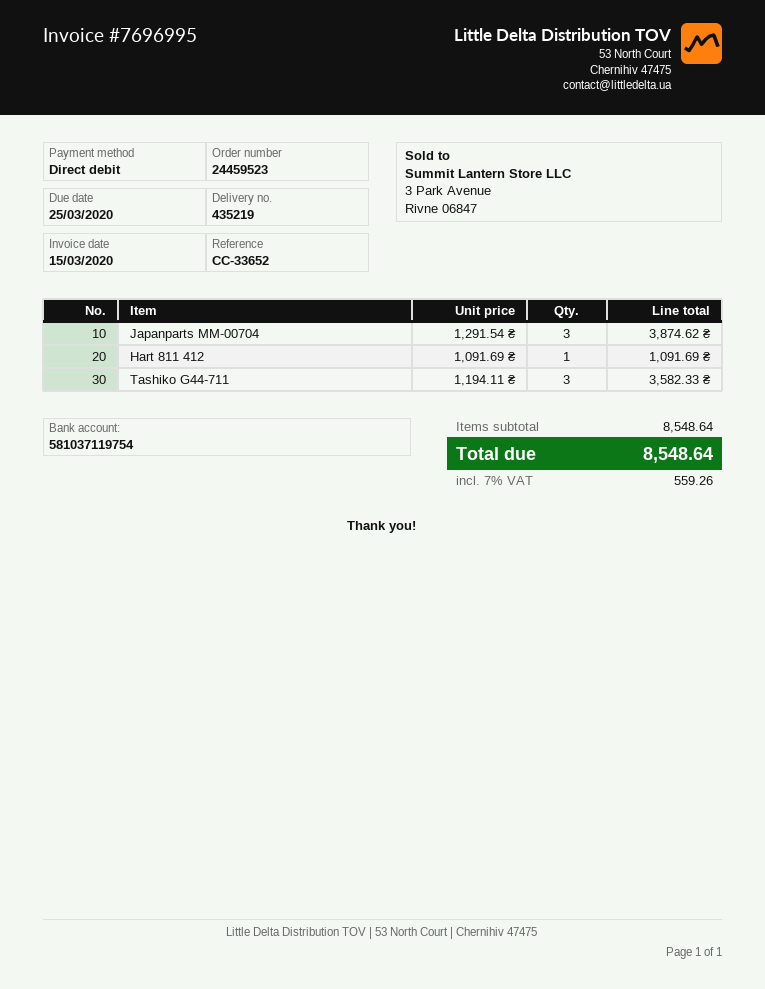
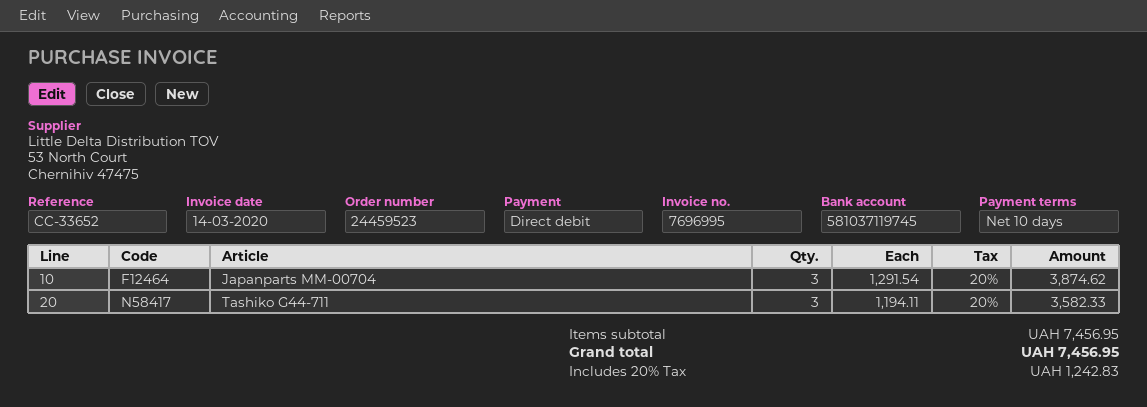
invoice date: 2020-03-15 -> 2020-03-14
bank account: 581037119754 -> 581037119745
Hart 811 412: 1 x 1091.69 = 1091.69 -> none
subtotal: 8548.64 -> 7456.95
tax: 7% = 559.26 -> 20% = 1242.83
total: 8548.64 -> 7456.95

